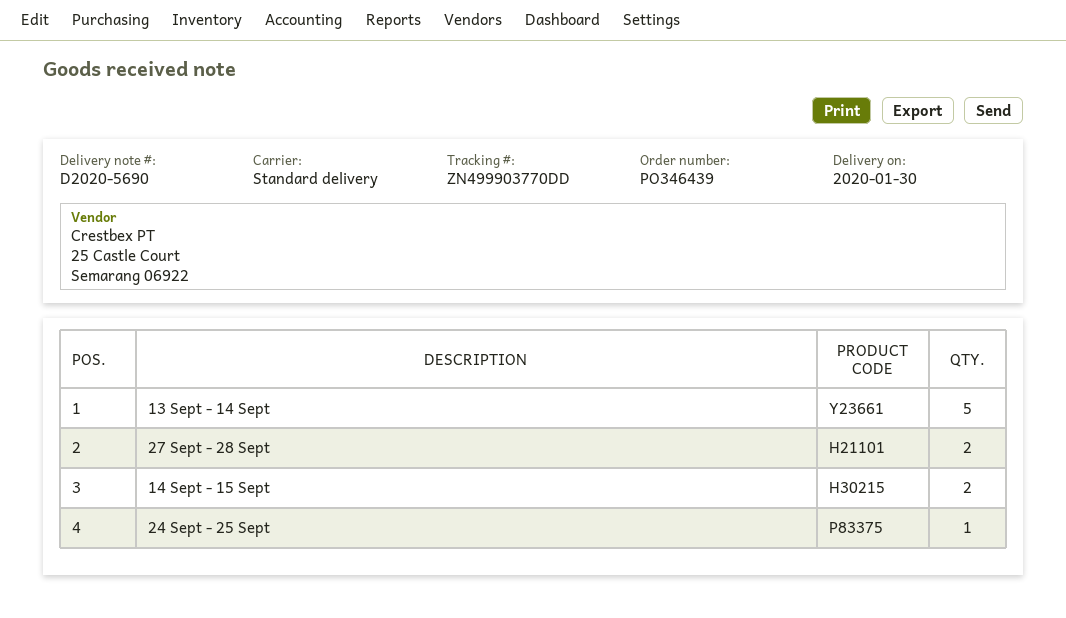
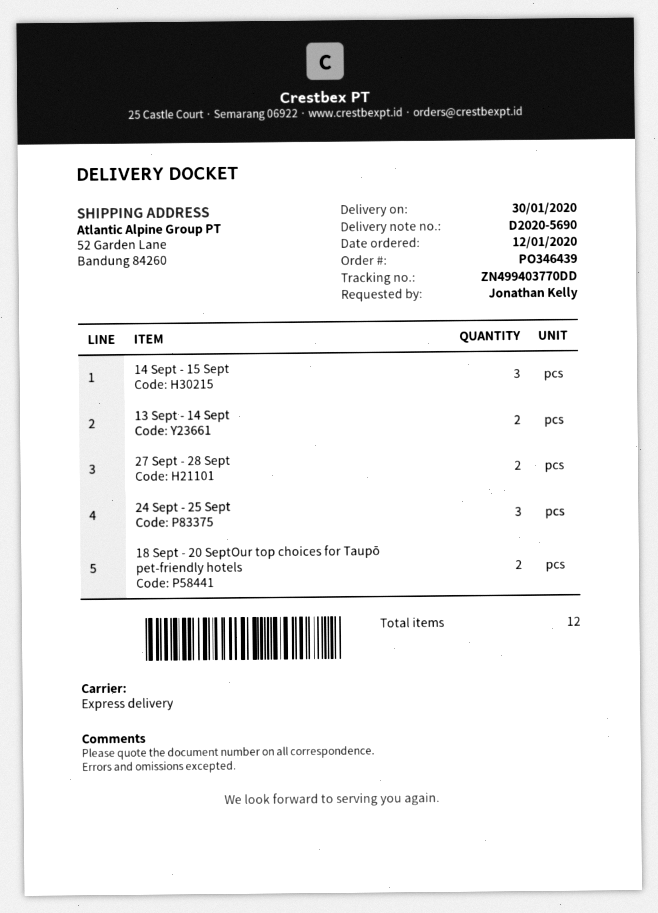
shipping method: standard -> express
tracking number: ZN499903770DD -> ZN499403770DD
13 Sept - 14 Sept: 5 -> 2
14 Sept - 15 Sept: 2 -> 3
24 Sept - 25 Sept: 1 -> 3
18 Sept - 20 SeptOur top choices for Taupō pet-friendly hotels: none -> 2

